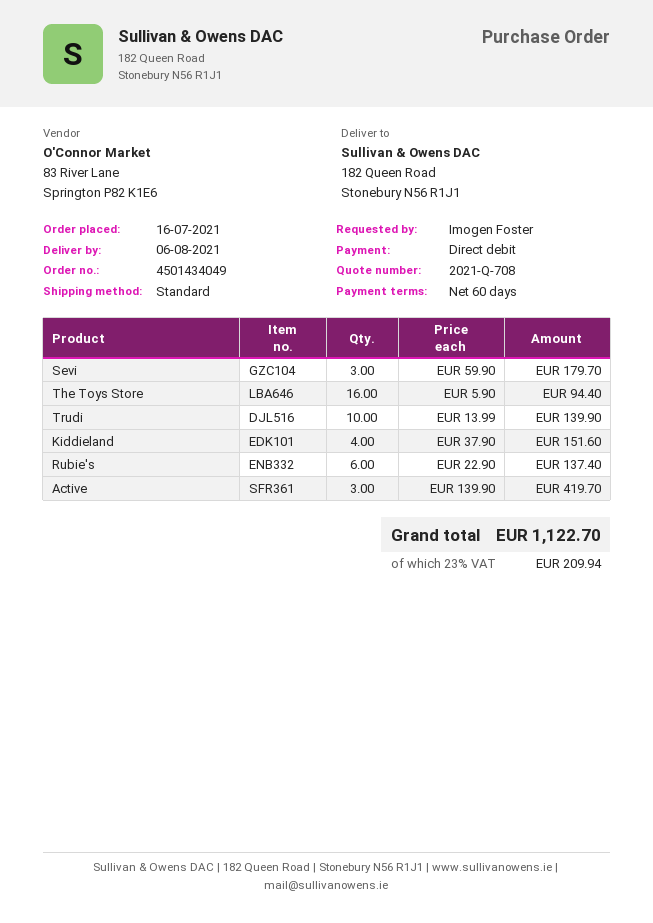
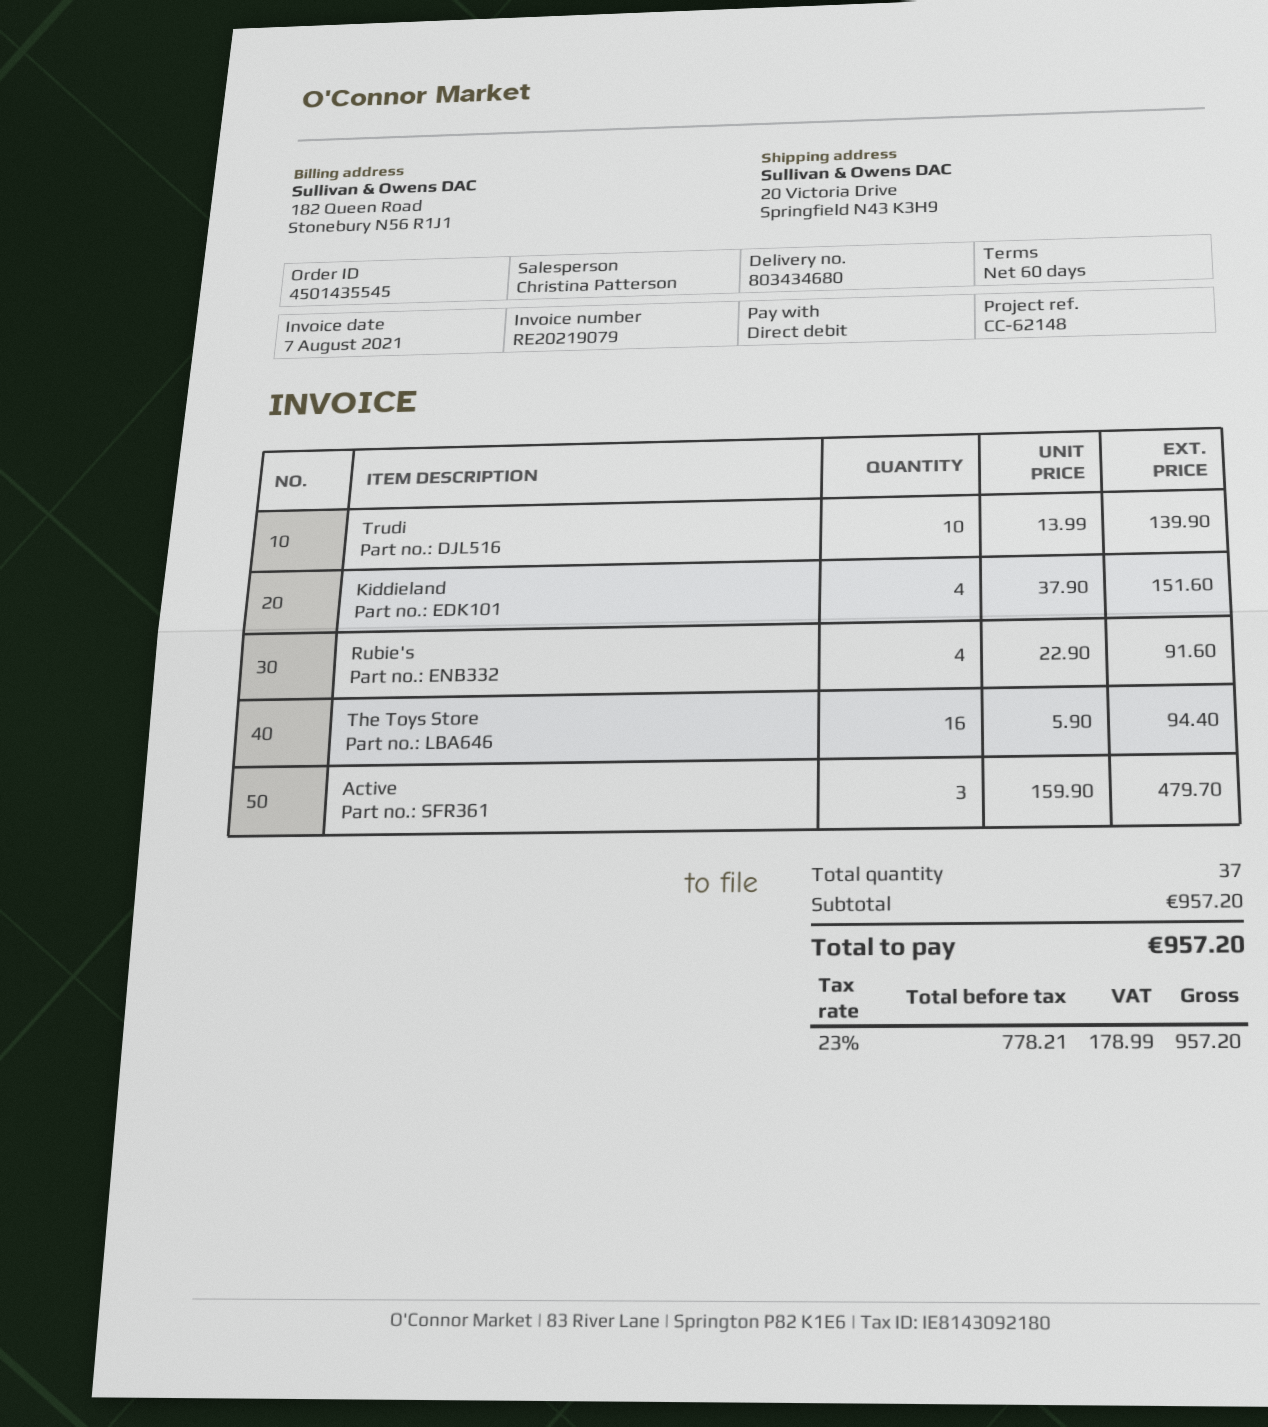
order number: 4501434049 -> 4501435545
ship to: 182 Queen Road, Stonebury N56 R1J1 -> 20 Victoria Drive, Springfield N43 K3H9
Sevi: 3 x 59.90 = 179.70 -> none
Rubie's: 6 x 22.90 = 137.40 -> 4 x 22.90 = 91.60
Active: 3 x 139.90 = 419.70 -> 3 x 159.90 = 479.70
tax: 23% = 209.94 -> 23% = 178.99
total: 1122.70 -> 957.20

